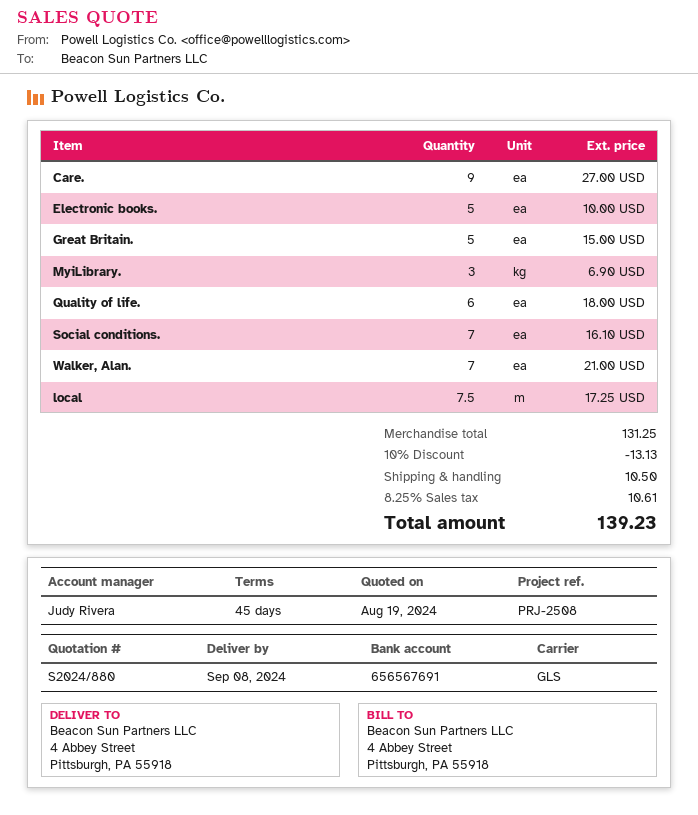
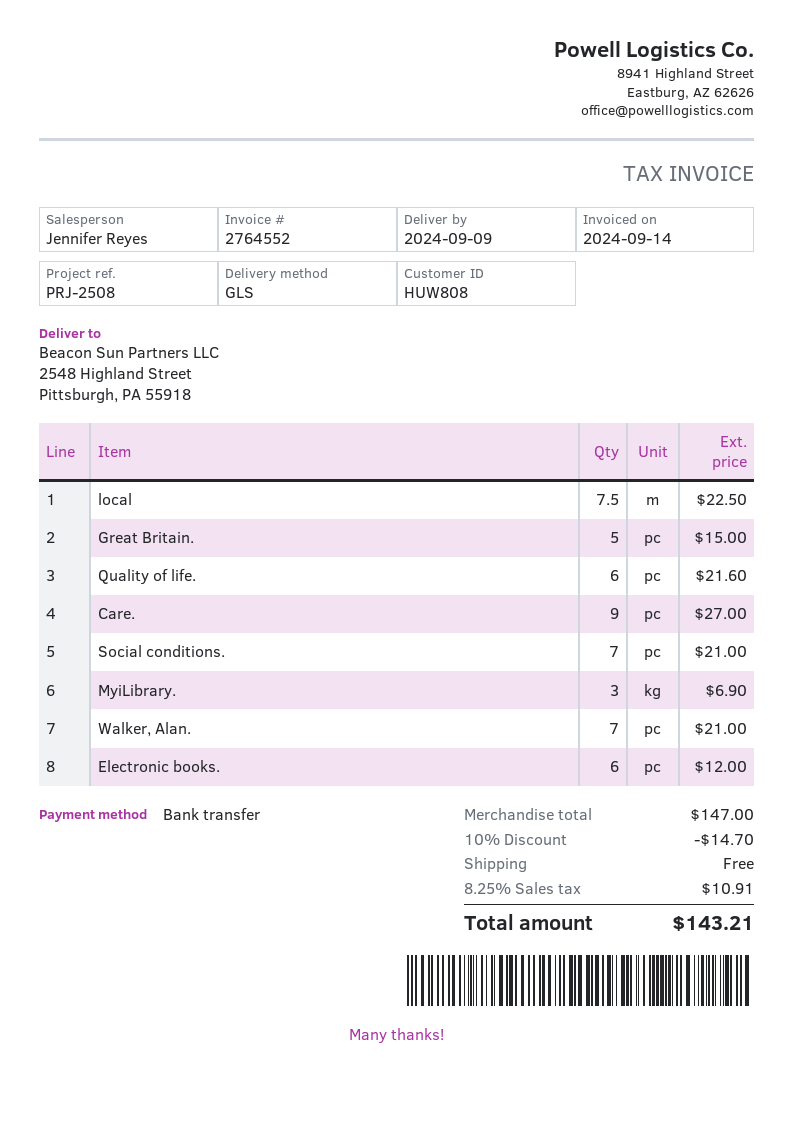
delivery date: 2024-09-08 -> 2024-09-09
sales rep: Judy Rivera -> Jennifer Reyes
ship to: 4 Abbey Street, Pittsburgh, PA 55918 -> 2548 Highland Street, Pittsburgh, PA 55918
Electronic books.: 5 for 10.00 -> 6 for 12.00
Quality of life.: 6 for 18.00 -> 6 for 21.60
Social conditions.: 7 for 16.10 -> 7 for 21.00
local: 7.5 for 17.25 -> 7.5 for 22.50
subtotal: 131.25 -> 147.00
discount: 10% = 13.13 -> 10% = 14.70
shipping: 10.50 -> 0.00
tax: 8.25% = 10.61 -> 8.25% = 10.91
total: 139.23 -> 143.21

